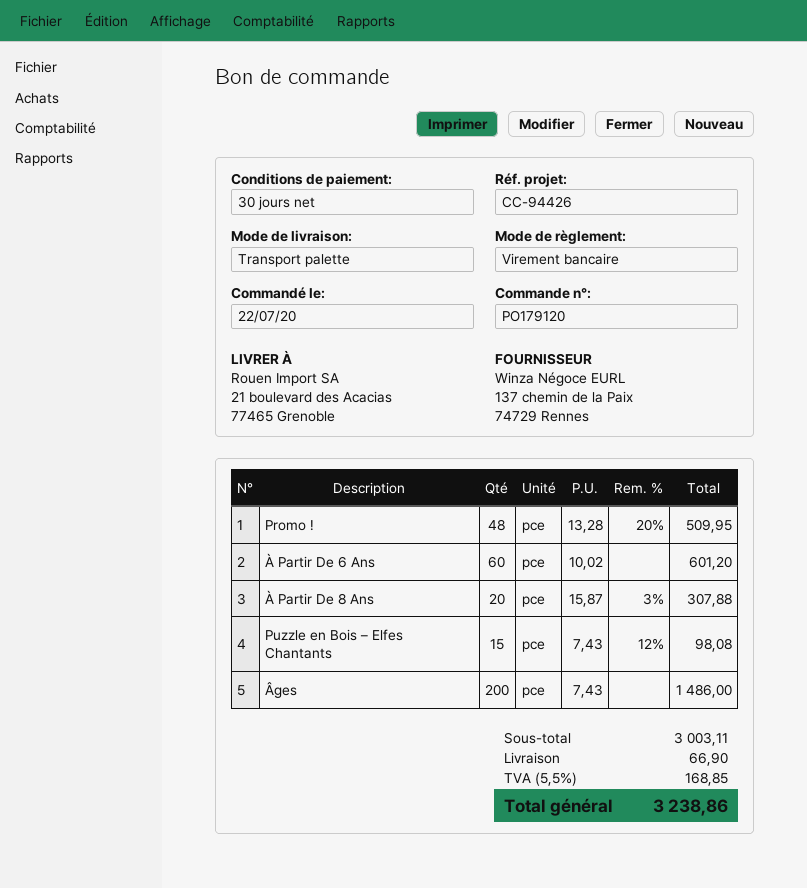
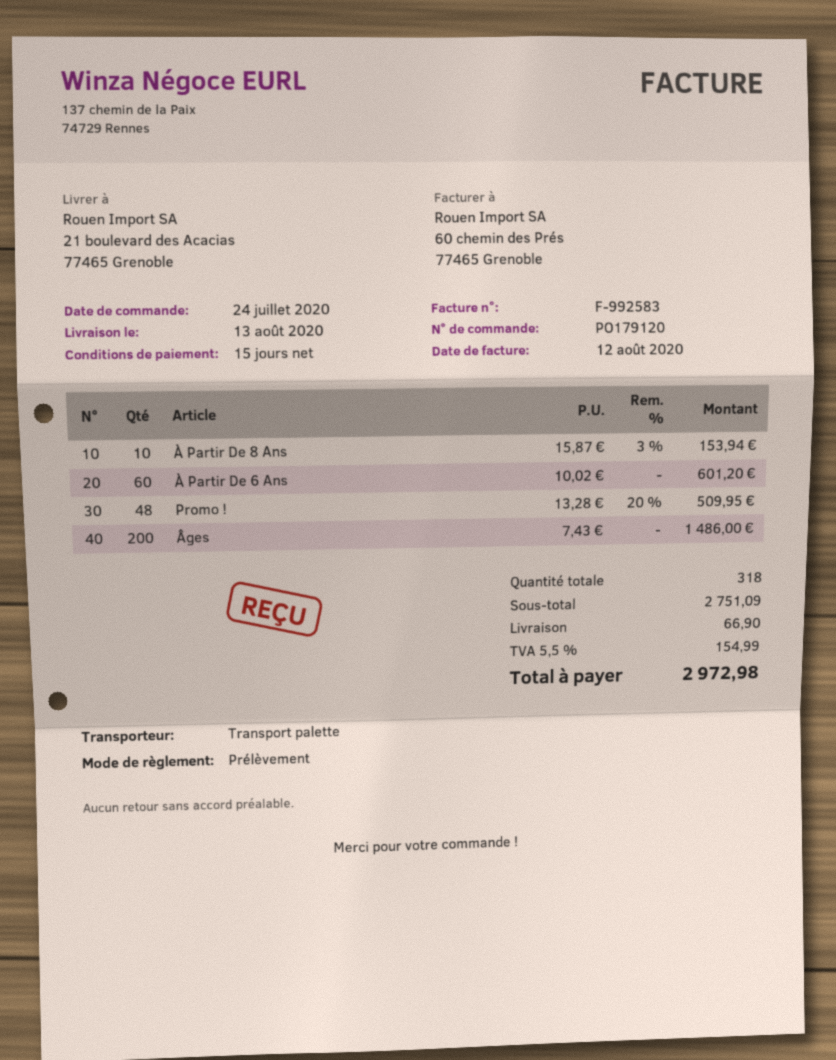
order date: 2020-07-22 -> 2020-07-24
payment terms: 30 days -> 15 days
payment method: bank transfer -> direct debit
À Partir De 8 Ans: 20 x 15.87 - 3% = 307.88 -> 10 x 15.87 - 3% = 153.94
Puzzle en Bois – Elfes Chantants: 15 x 7.43 - 12% = 98.08 -> none
subtotal: 3003.11 -> 2751.09
tax: 5.5% = 168.85 -> 5.5% = 154.99
total: 3238.86 -> 2972.98

